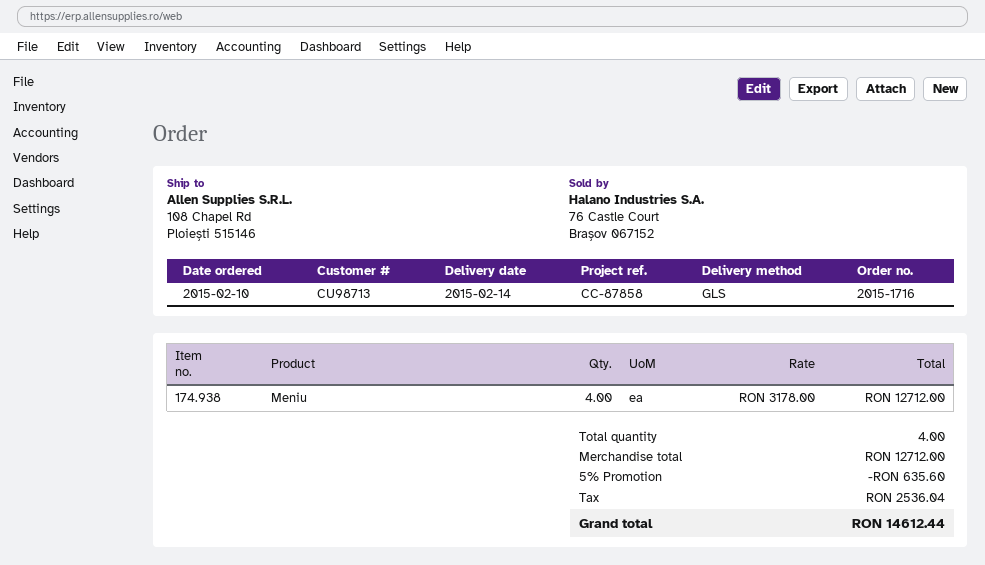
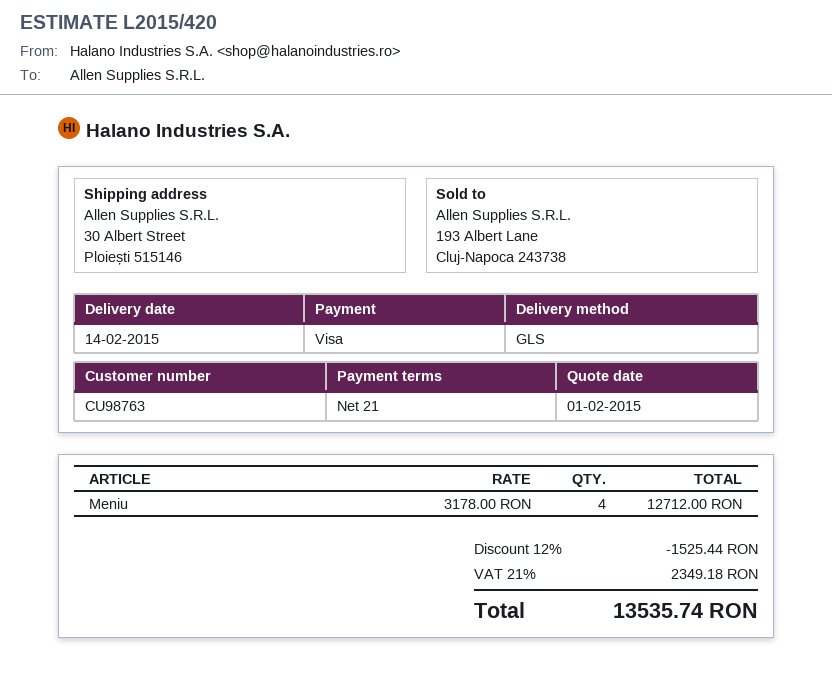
customer number: CU98713 -> CU98763
ship to: 108 Chapel Rd, Ploiești 515146 -> 30 Albert Street, Ploiești 515146
discount: 5% = 635.60 -> 12% = 1525.44
tax: 2536.04 -> 2349.18
total: 14612.44 -> 13535.74

